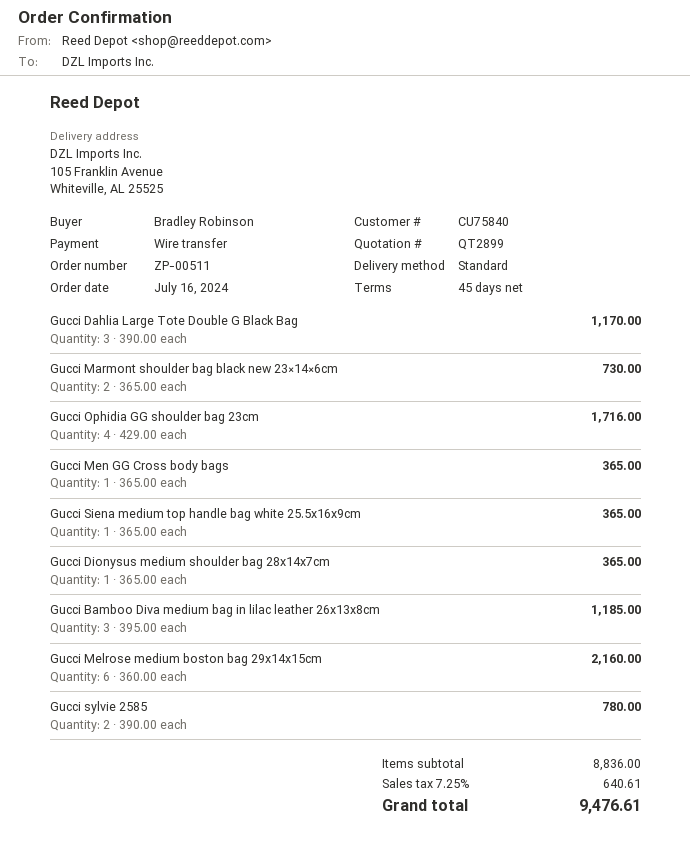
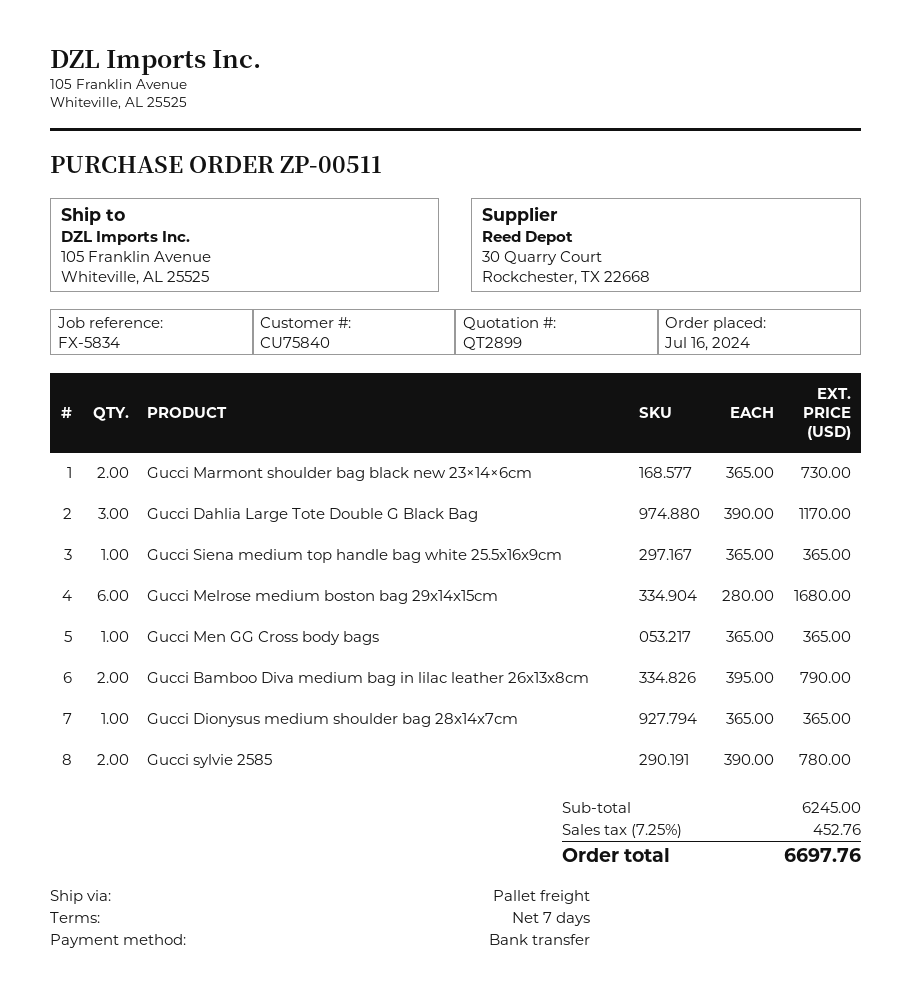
payment terms: 45 days -> 7 days
shipping method: standard -> pallet freight
Gucci Ophidia GG shoulder bag 23cm: 4 x 429.00 = 1716.00 -> none
Gucci Bamboo Diva medium bag in lilac leather 26x13x8cm: 3 x 395.00 = 1185.00 -> 2 x 395.00 = 790.00
Gucci Melrose medium boston bag 29x14x15cm: 6 x 360.00 = 2160.00 -> 6 x 280.00 = 1680.00
subtotal: 8836.00 -> 6245.00
tax: 7.25% = 640.61 -> 7.25% = 452.76
total: 9476.61 -> 6697.76

